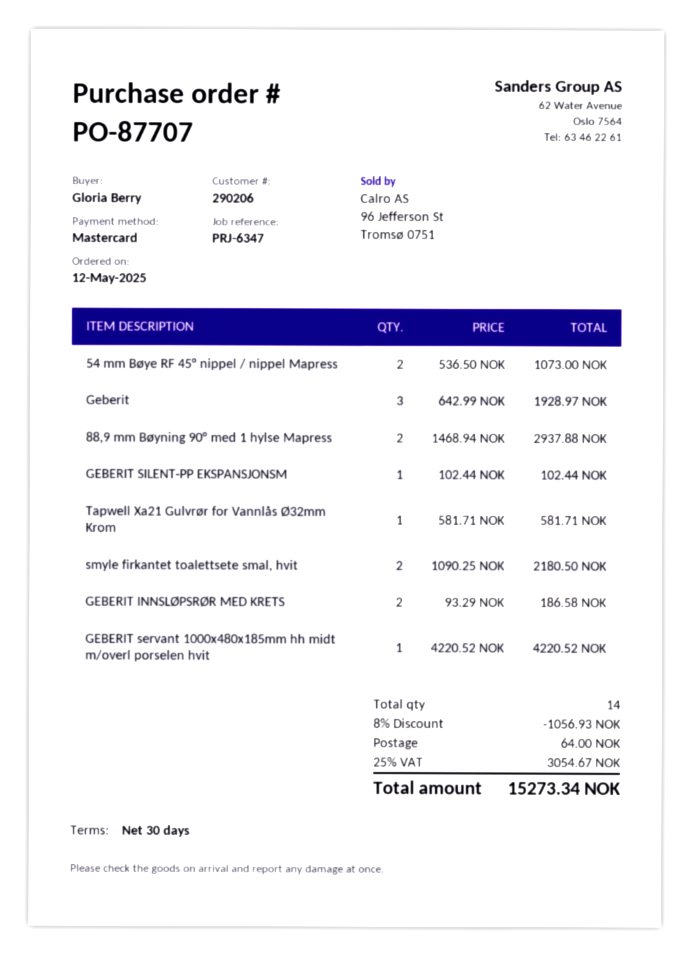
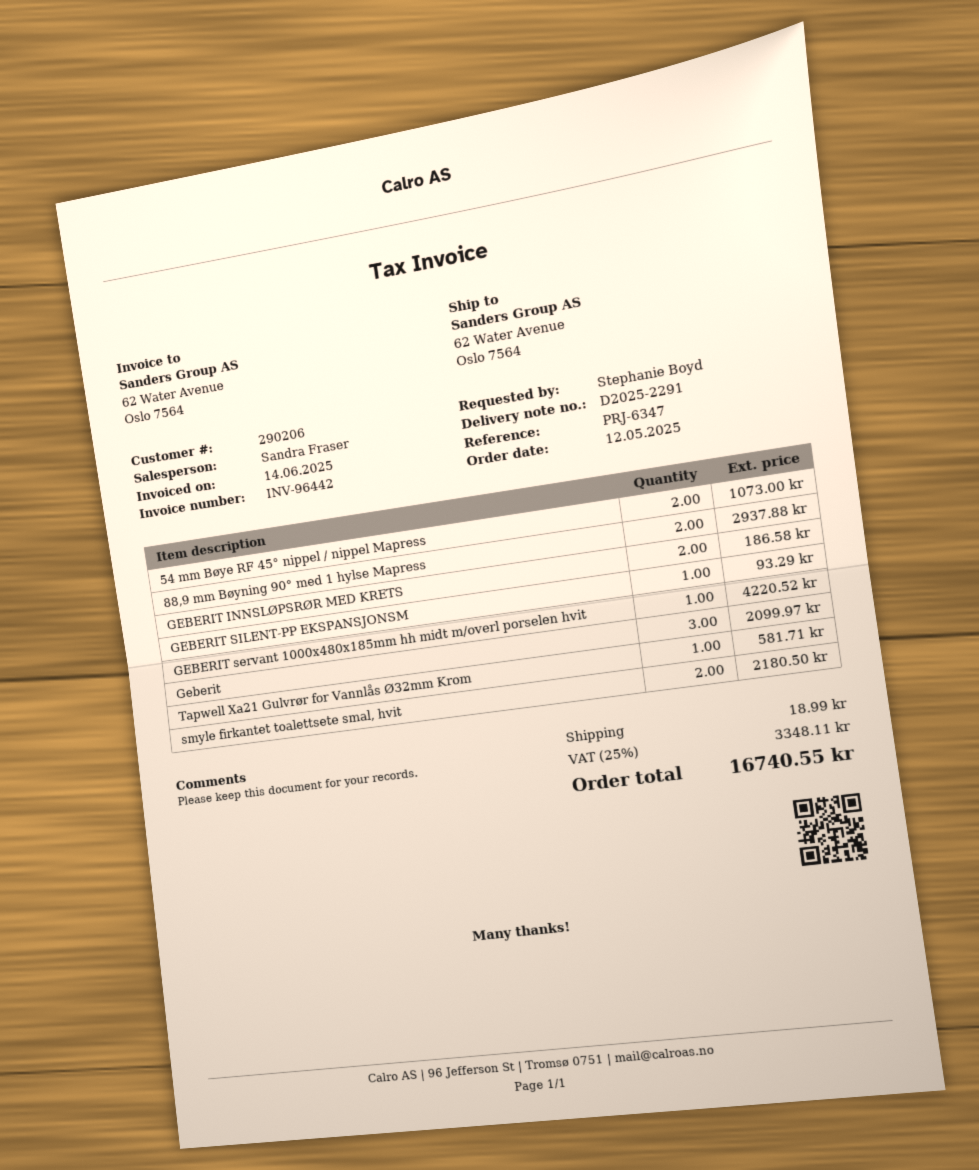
ordered by: Gloria Berry -> Stephanie Boyd
Geberit: 3 for 1928.97 -> 3 for 2099.97
GEBERIT SILENT-PP EKSPANSJONSM: 1 for 102.44 -> 1 for 93.29
discount: 8% = 1056.93 -> none
shipping: 64.00 -> 18.99
tax: 25% = 3054.67 -> 25% = 3348.11
total: 15273.34 -> 16740.55

